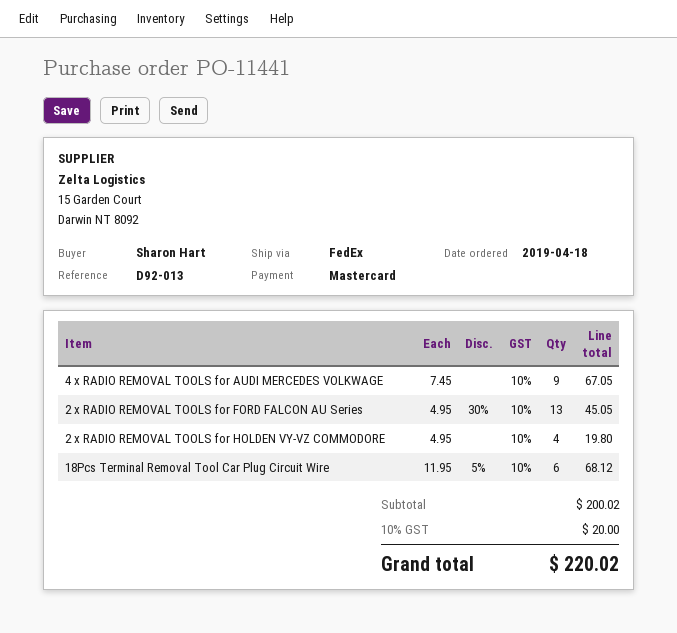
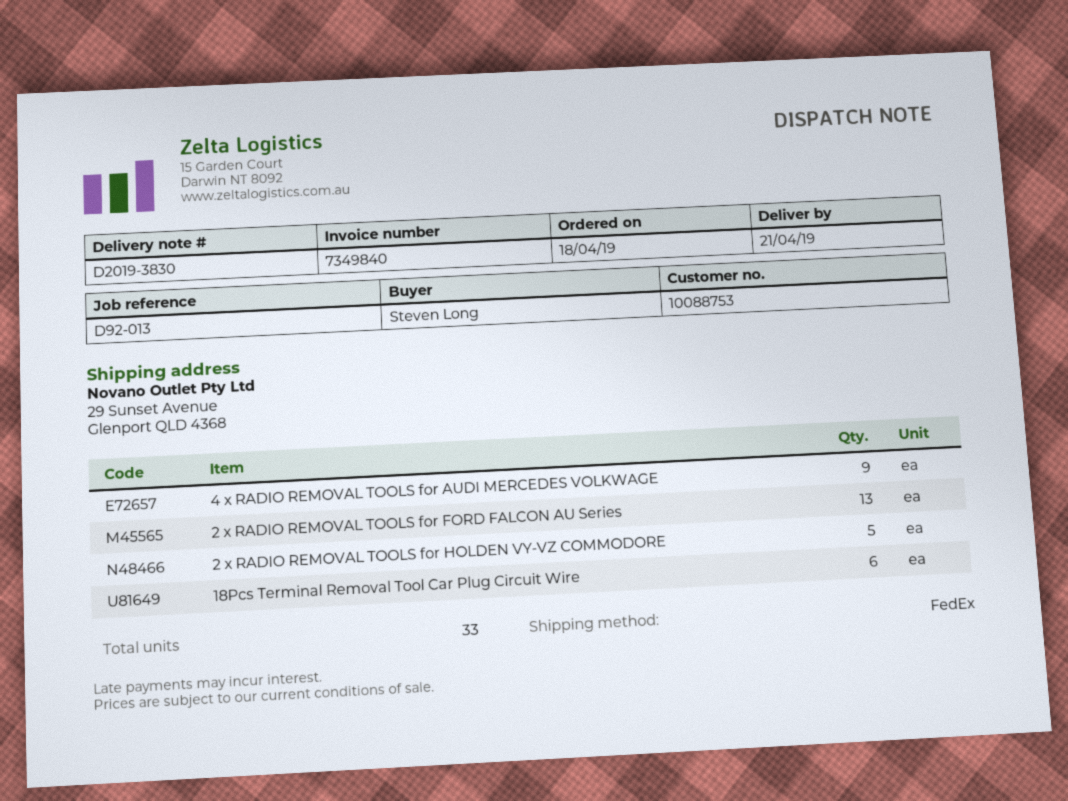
ordered by: Sharon Hart -> Steven Long
2 x RADIO REMOVAL TOOLS for HOLDEN VY-VZ COMMODORE: 4 -> 5

